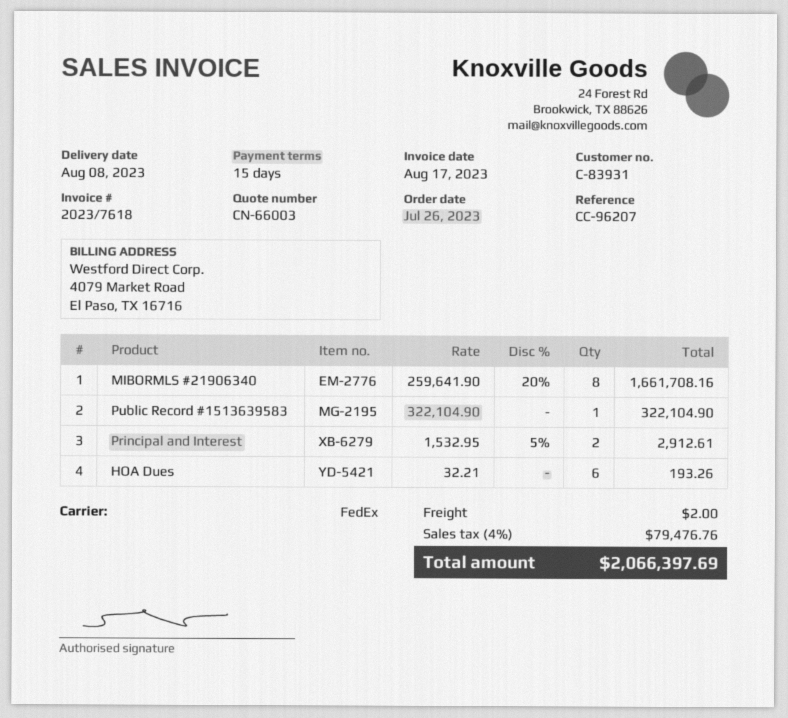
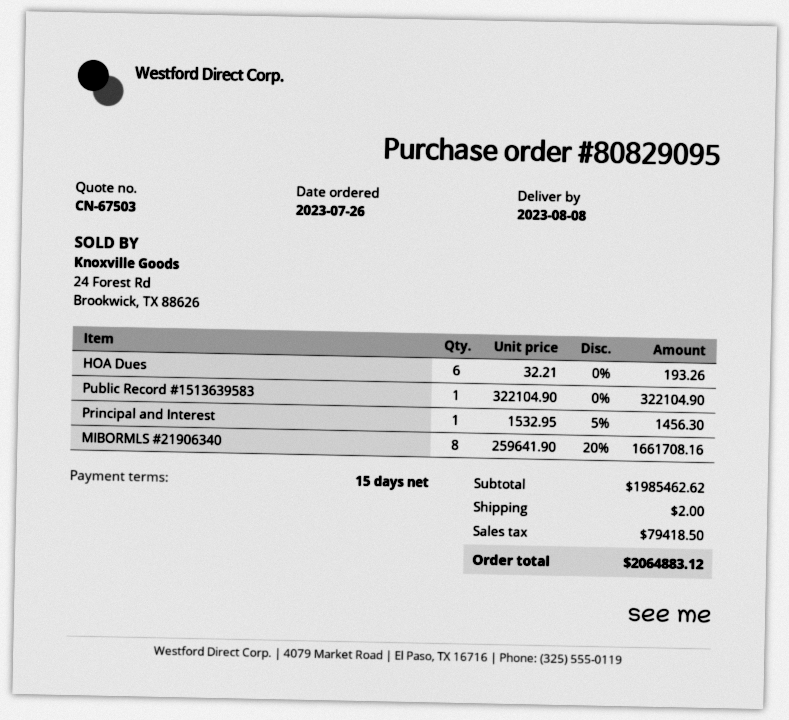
quote number: CN-66003 -> CN-67503
Principal and Interest: 2 x 1532.95 - 5% = 2912.61 -> 1 x 1532.95 - 5% = 1456.30
tax: 79476.76 -> 79418.50
total: 2066397.69 -> 2064883.12

